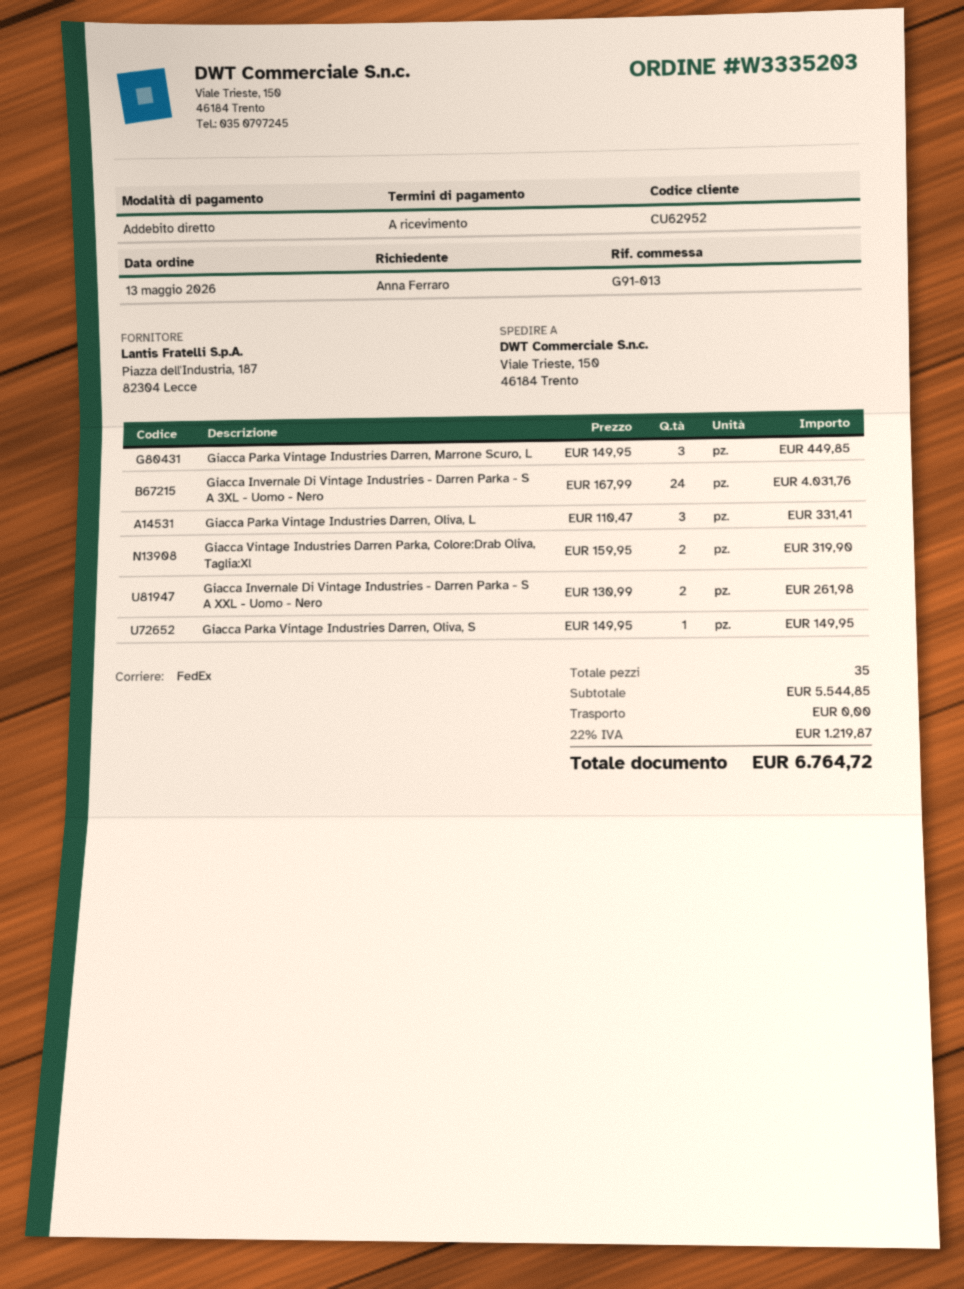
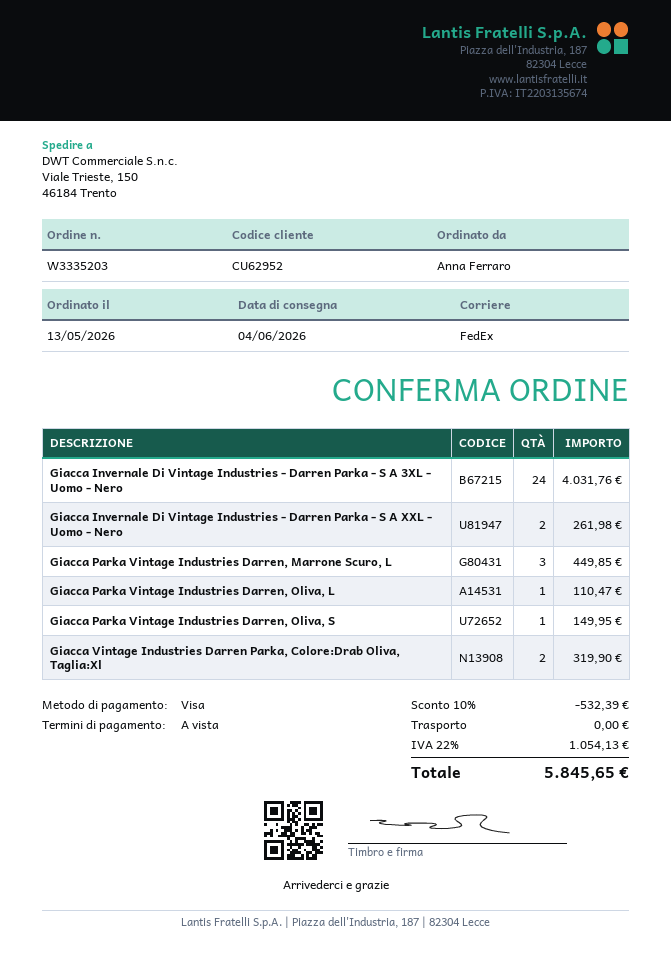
payment method: direct debit -> Visa
Giacca Parka Vintage Industries Darren, Oliva, L: 3 for 331.41 -> 1 for 110.47
discount: none -> 10% = 532.39
tax: 22% = 1219.87 -> 22% = 1054.13
total: 6764.72 -> 5845.65

